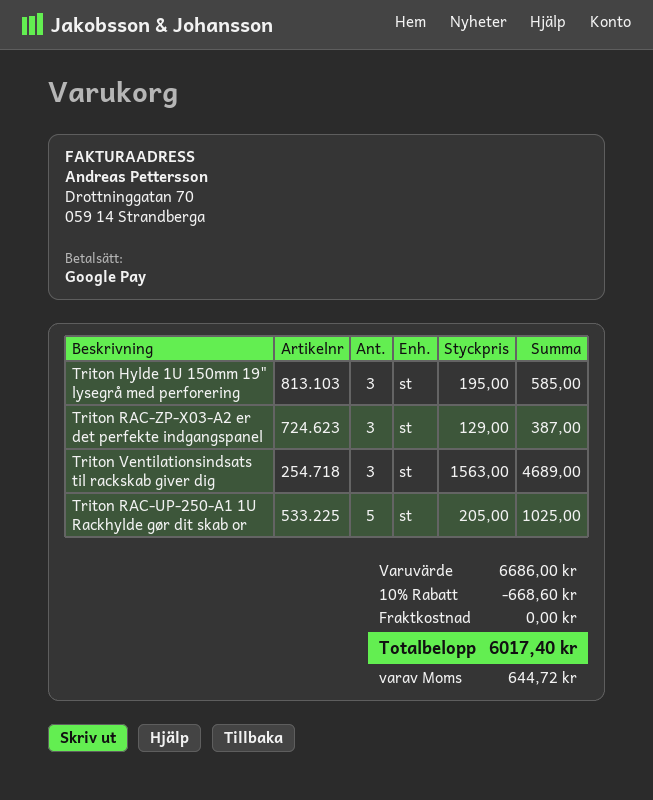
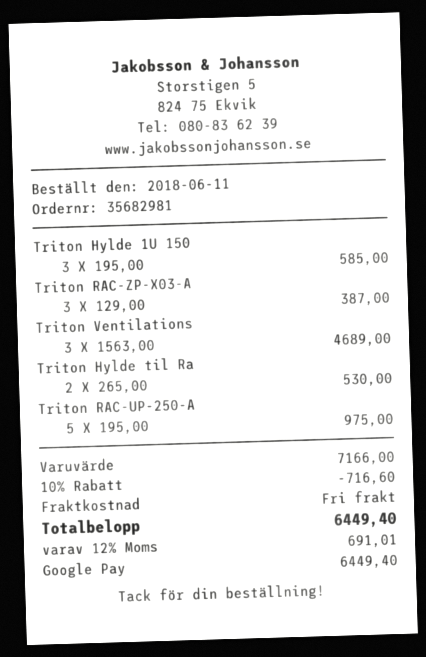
Triton RAC-UP-250-A1 1U Rackhylde gør dit skab or: 5 x 205.00 = 1025.00 -> 5 x 195.00 = 975.00
Triton Hylde til Ra: none -> 2 x 265.00 = 530.00
subtotal: 6686.00 -> 7166.00
discount: 10% = 668.60 -> 10% = 716.60
tax: 644.72 -> 691.01
total: 6017.40 -> 6449.40

